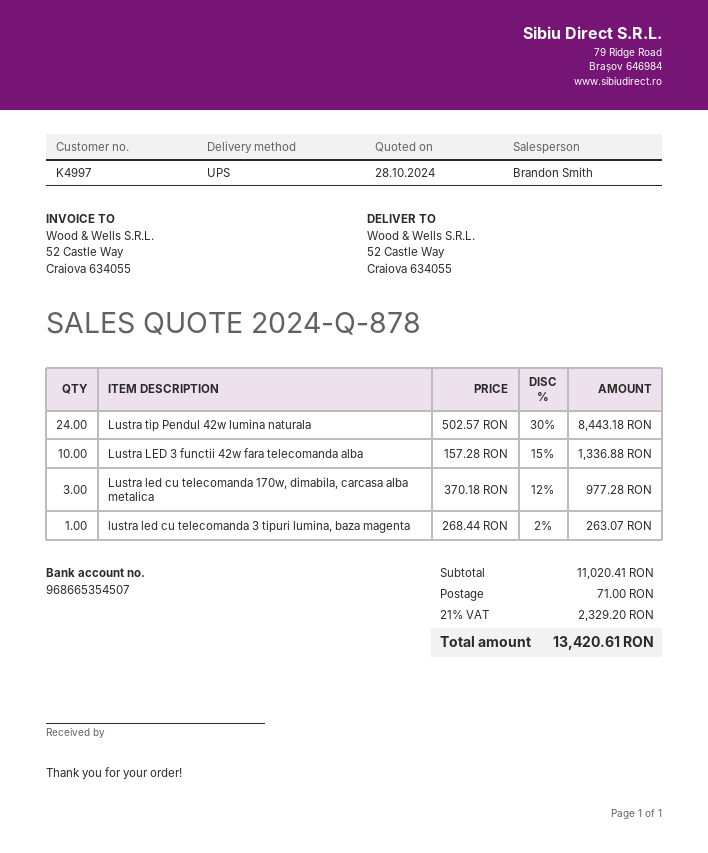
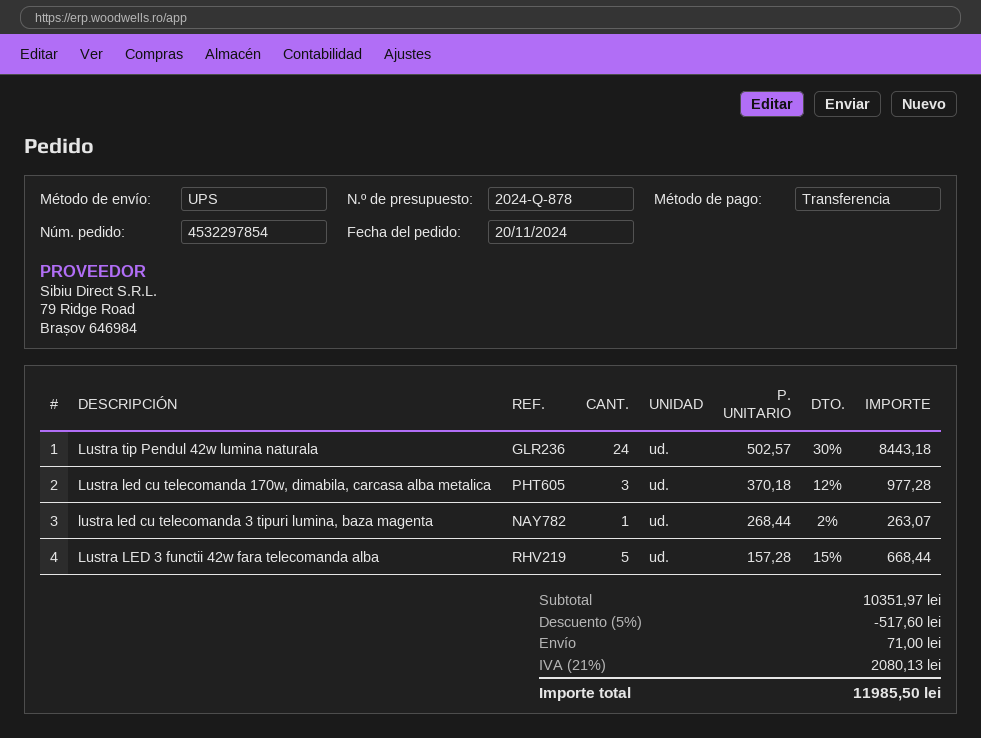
Lustra LED 3 functii 42w fara telecomanda alba: 10 x 157.28 - 15% = 1336.88 -> 5 x 157.28 - 15% = 668.44
subtotal: 11020.41 -> 10351.97
discount: none -> 5% = 517.60
tax: 21% = 2329.20 -> 21% = 2080.13
total: 13420.61 -> 11985.50

